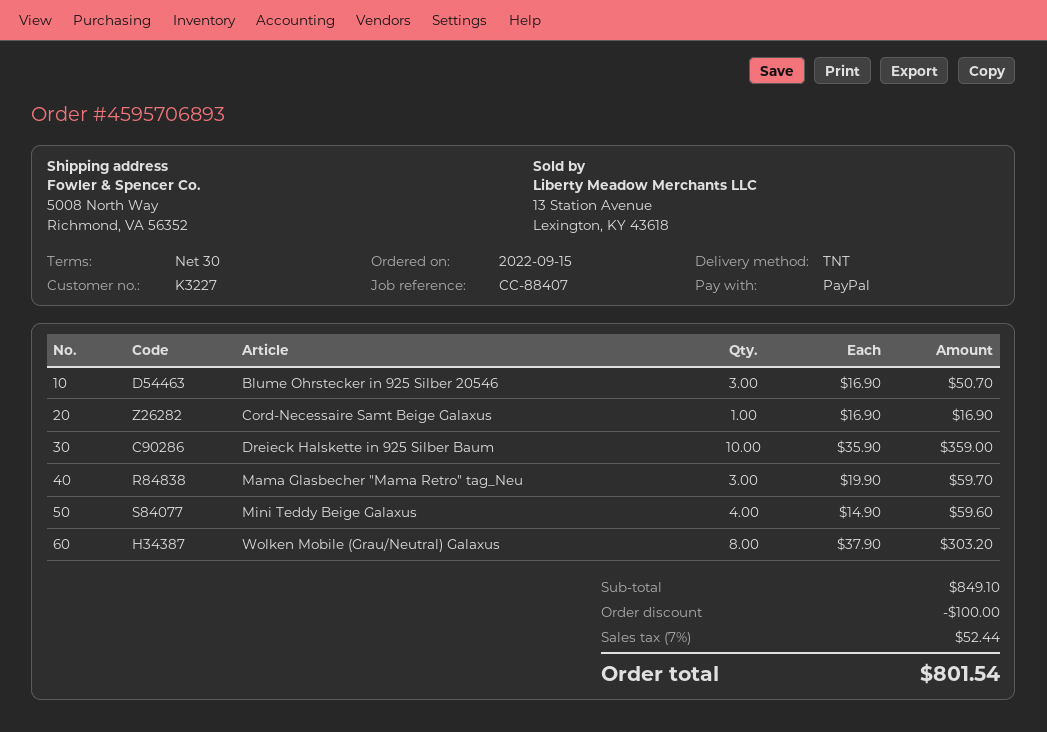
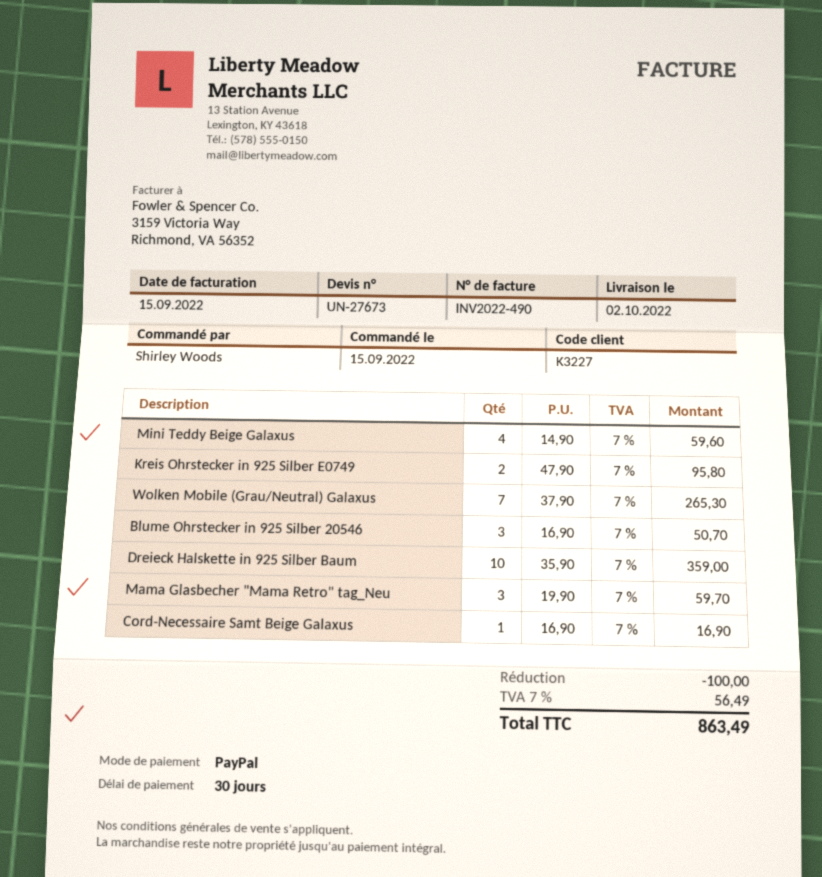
Wolken Mobile (Grau/Neutral) Galaxus: 8 x 37.90 = 303.20 -> 7 x 37.90 = 265.30
Kreis Ohrstecker in 925 Silber E0749: none -> 2 x 47.90 = 95.80
tax: 7% = 52.44 -> 7% = 56.49
total: 801.54 -> 863.49

